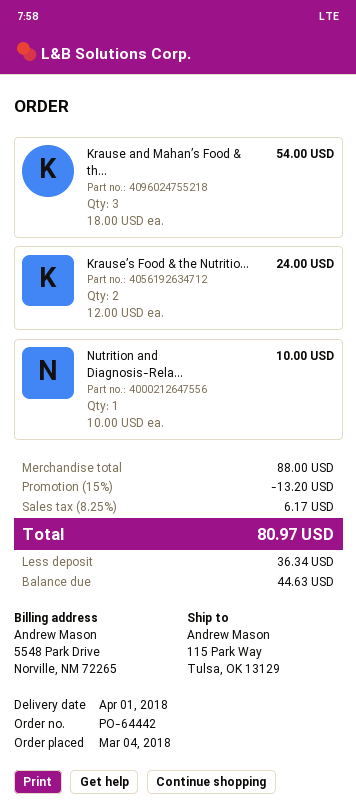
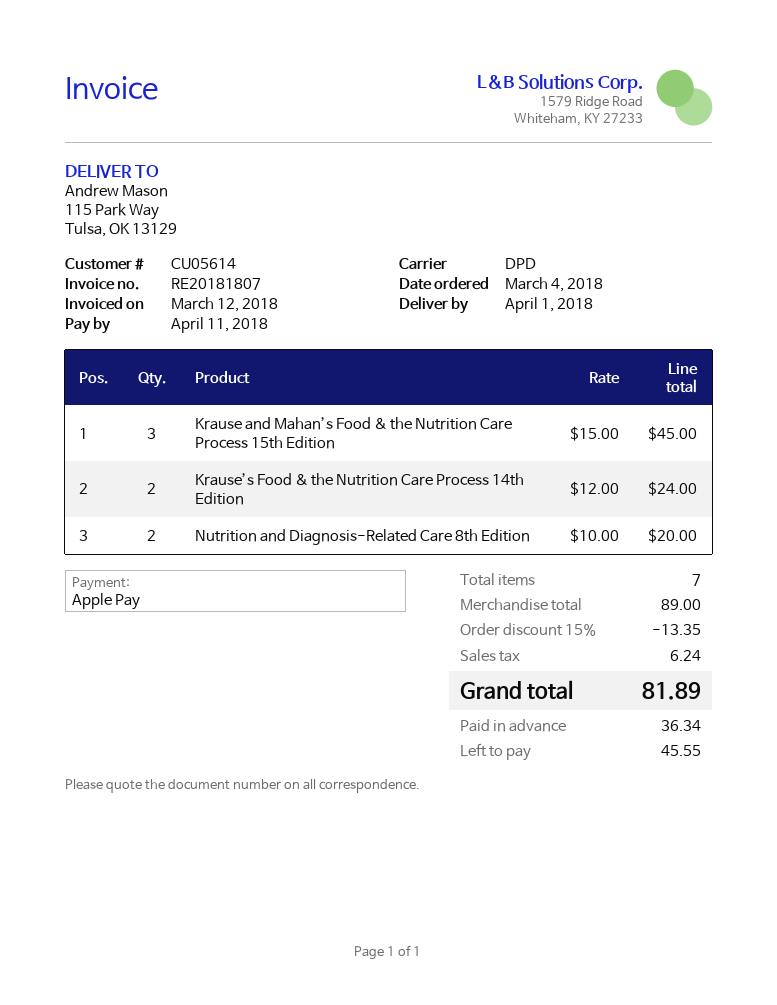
Krause and Mahan’s Food & th...: 3 x 18.00 = 54.00 -> 3 x 15.00 = 45.00
Nutrition and Diagnosis-Rela...: 1 x 10.00 = 10.00 -> 2 x 10.00 = 20.00
subtotal: 88.00 -> 89.00
discount: 15% = 13.20 -> 15% = 13.35
tax: 6.17 -> 6.24
total: 80.97 -> 81.89
balance: 44.63 -> 45.55

